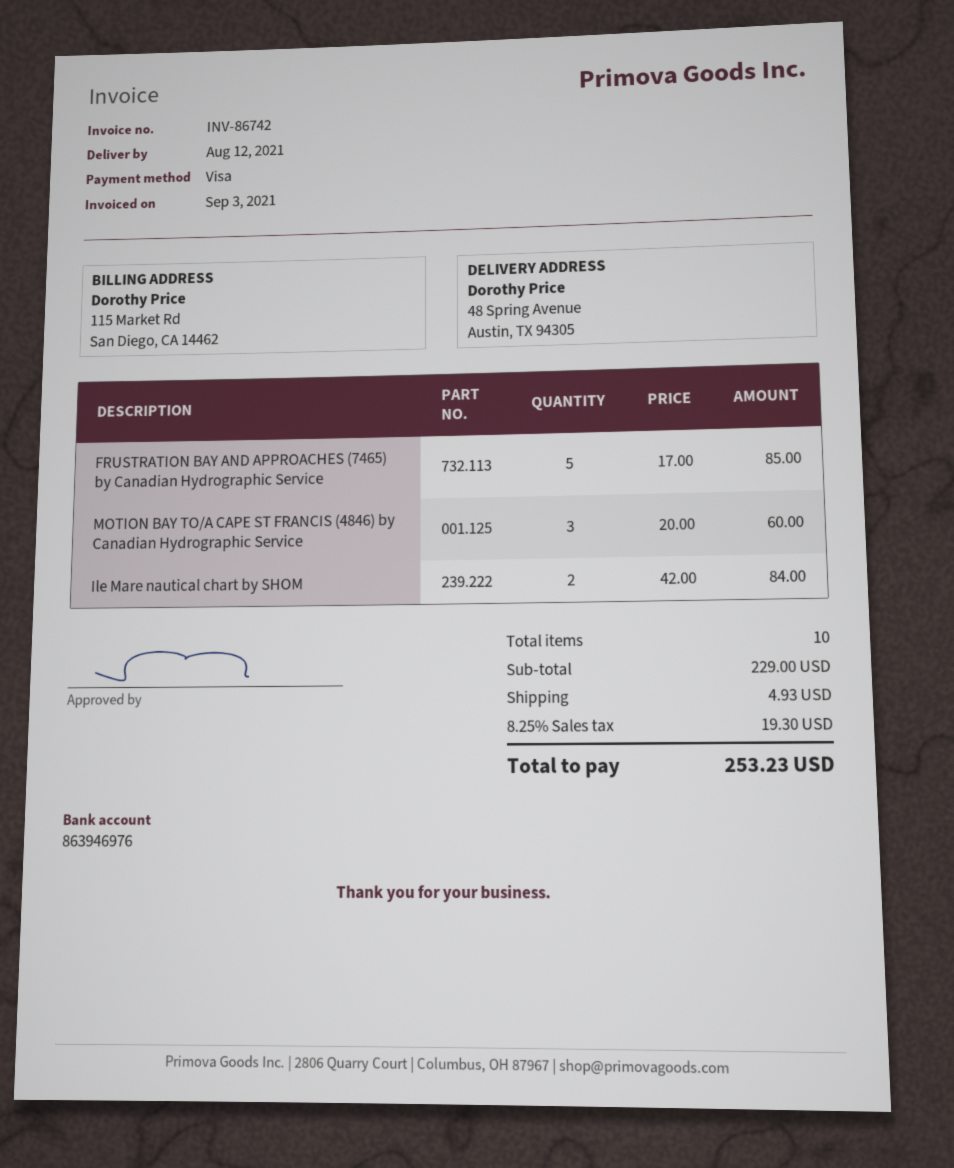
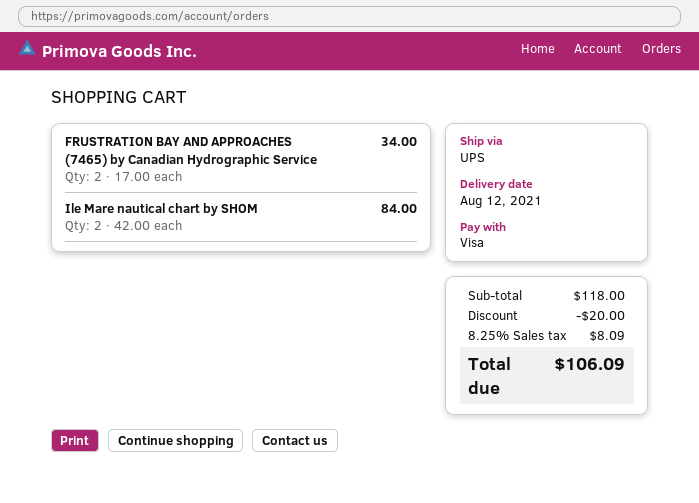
FRUSTRATION BAY AND APPROACHES (7465) by Canadian Hydrographic Service: 5 x 17.00 = 85.00 -> 2 x 17.00 = 34.00
MOTION BAY TO/A CAPE ST FRANCIS (4846) by Canadian Hydrographic Service: 3 x 20.00 = 60.00 -> none
subtotal: 229.00 -> 118.00
discount: none -> 20.00
shipping: 4.93 -> none
tax: 8.25% = 19.30 -> 8.25% = 8.09
total: 253.23 -> 106.09

